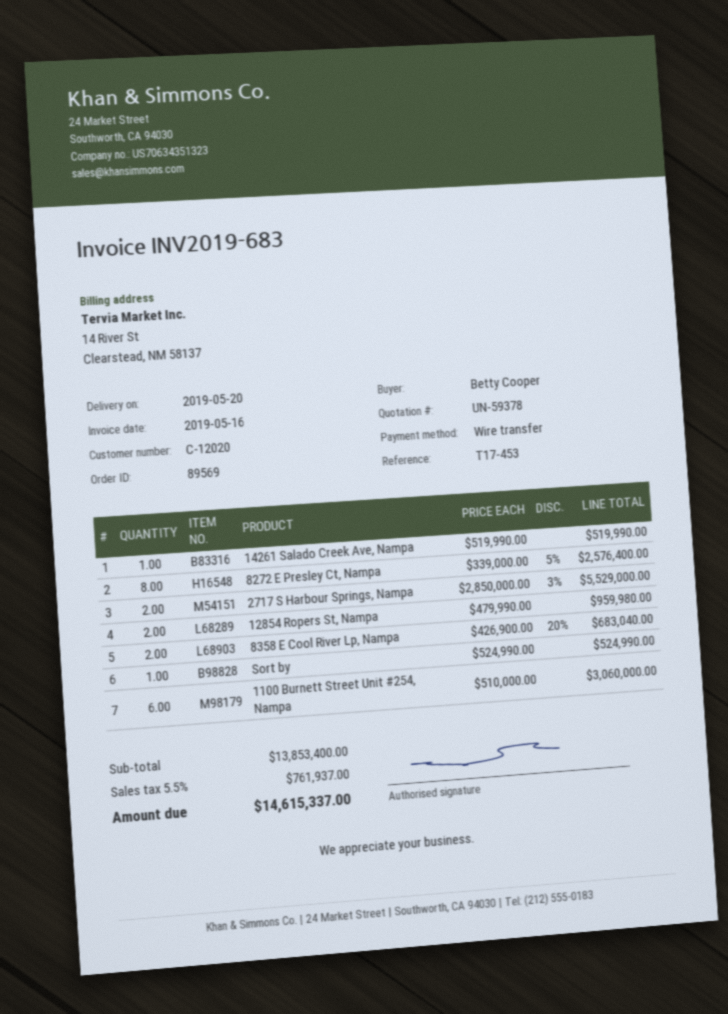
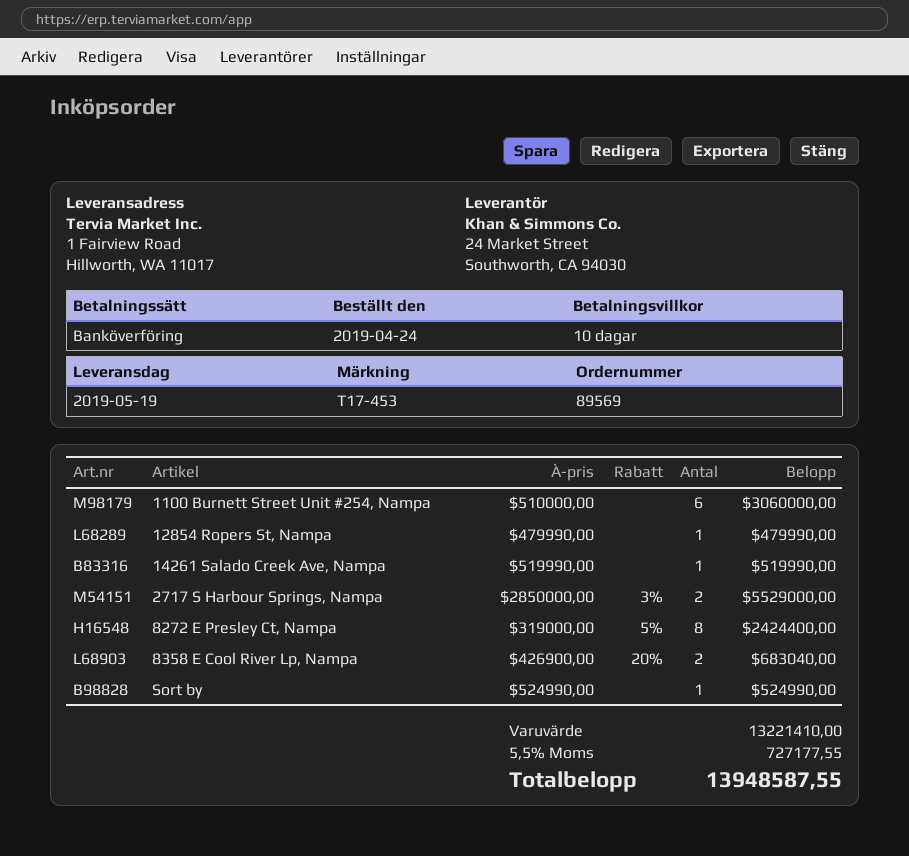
delivery date: 2019-05-20 -> 2019-05-19
8272 E Presley Ct, Nampa: 8 x 339000.00 - 5% = 2576400.00 -> 8 x 319000.00 - 5% = 2424400.00
12854 Ropers St, Nampa: 2 x 479990.00 = 959980.00 -> 1 x 479990.00 = 479990.00
subtotal: 13853400.00 -> 13221410.00
tax: 5.5% = 761937.00 -> 5.5% = 727177.55
total: 14615337.00 -> 13948587.55

